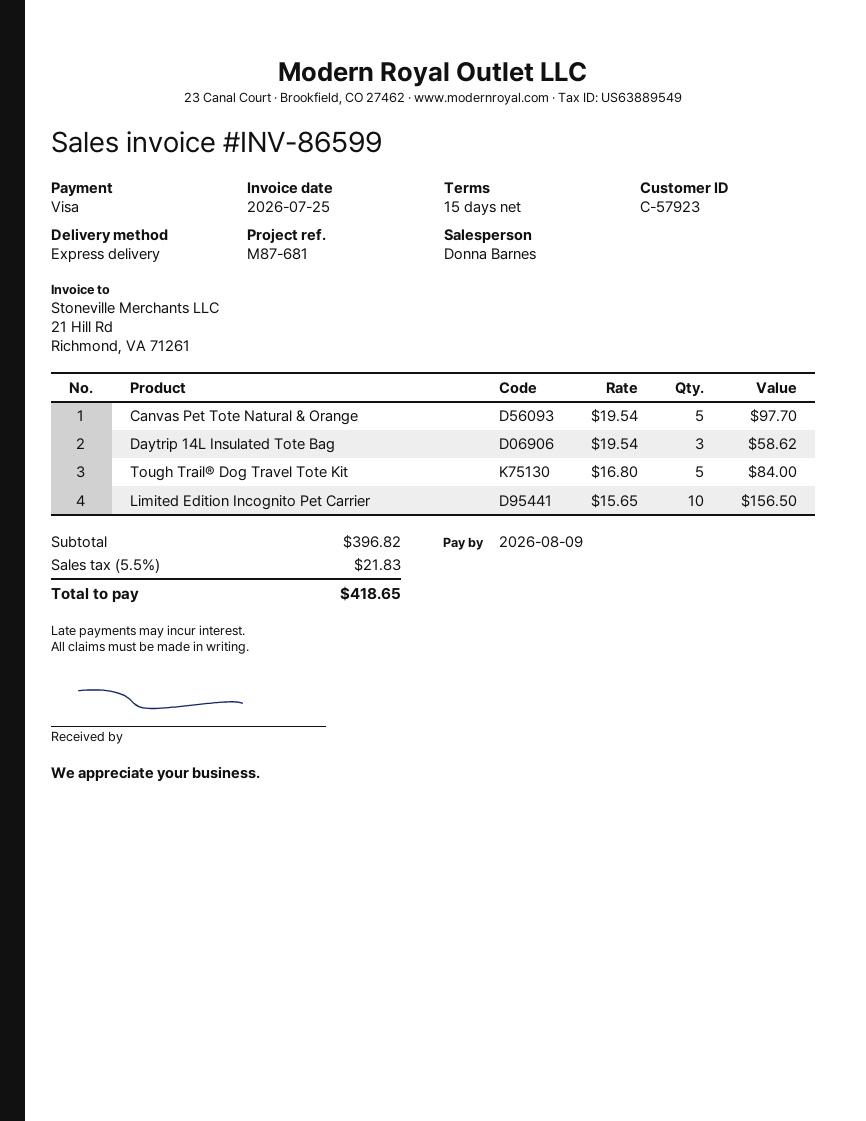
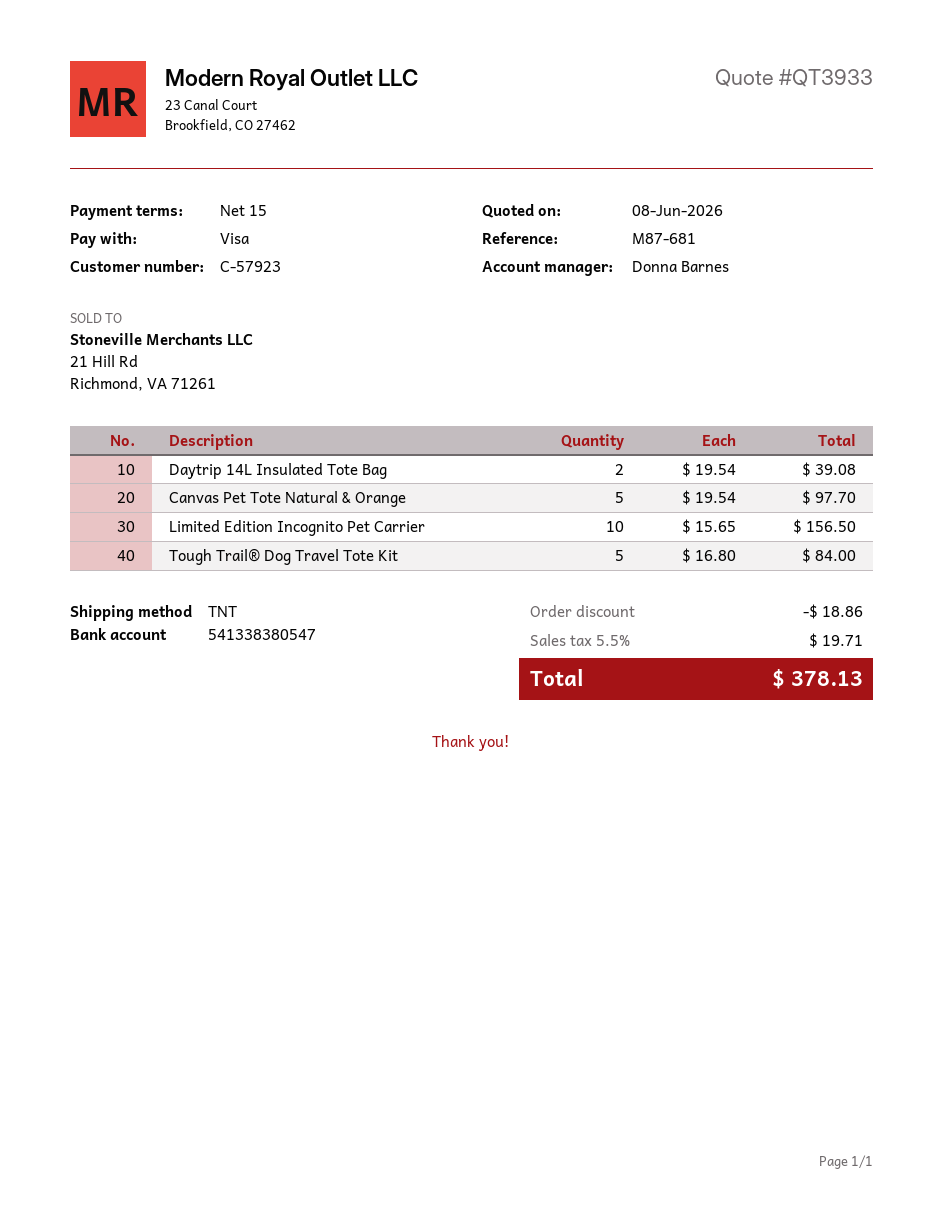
shipping method: express -> TNT
Daytrip 14L Insulated Tote Bag: 3 x 19.54 = 58.62 -> 2 x 19.54 = 39.08
discount: none -> 18.86
tax: 5.5% = 21.83 -> 5.5% = 19.71
total: 418.65 -> 378.13

